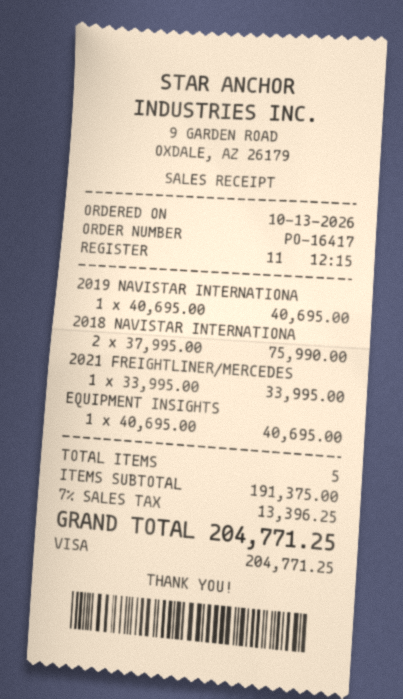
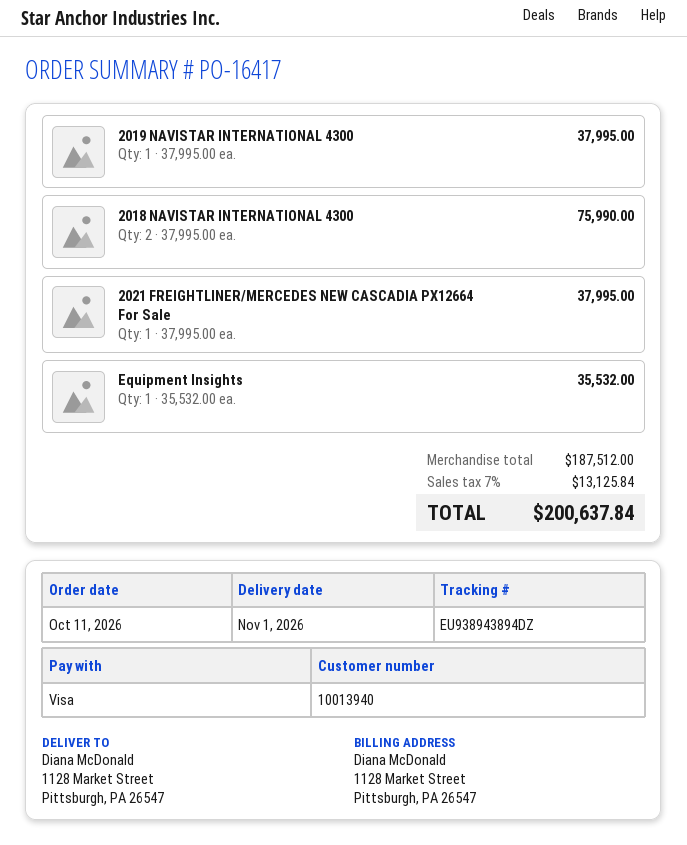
order date: 2026-10-13 -> 2026-10-11
2019 NAVISTAR INTERNATIONA: 1 x 40695.00 = 40695.00 -> 1 x 37995.00 = 37995.00
2021 FREIGHTLINER/MERCEDES: 1 x 33995.00 = 33995.00 -> 1 x 37995.00 = 37995.00
EQUIPMENT INSIGHTS: 1 x 40695.00 = 40695.00 -> 1 x 35532.00 = 35532.00
subtotal: 191375.00 -> 187512.00
tax: 7% = 13396.25 -> 7% = 13125.84
total: 204771.25 -> 200637.84

